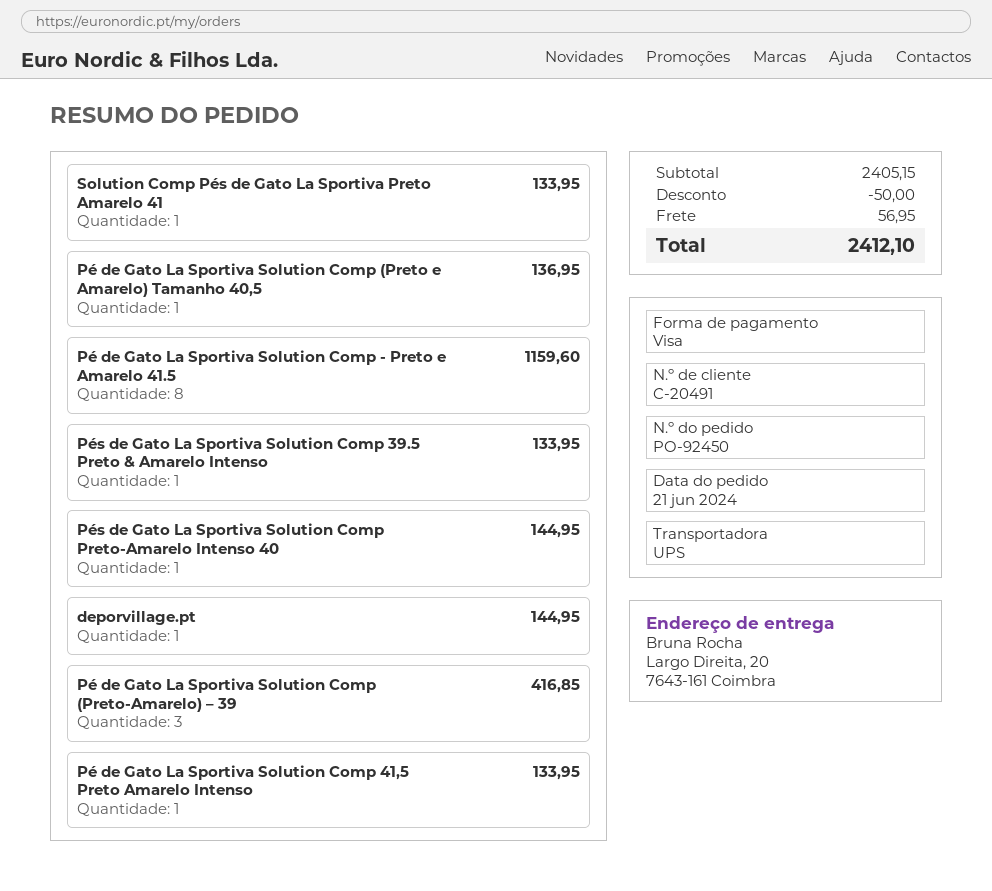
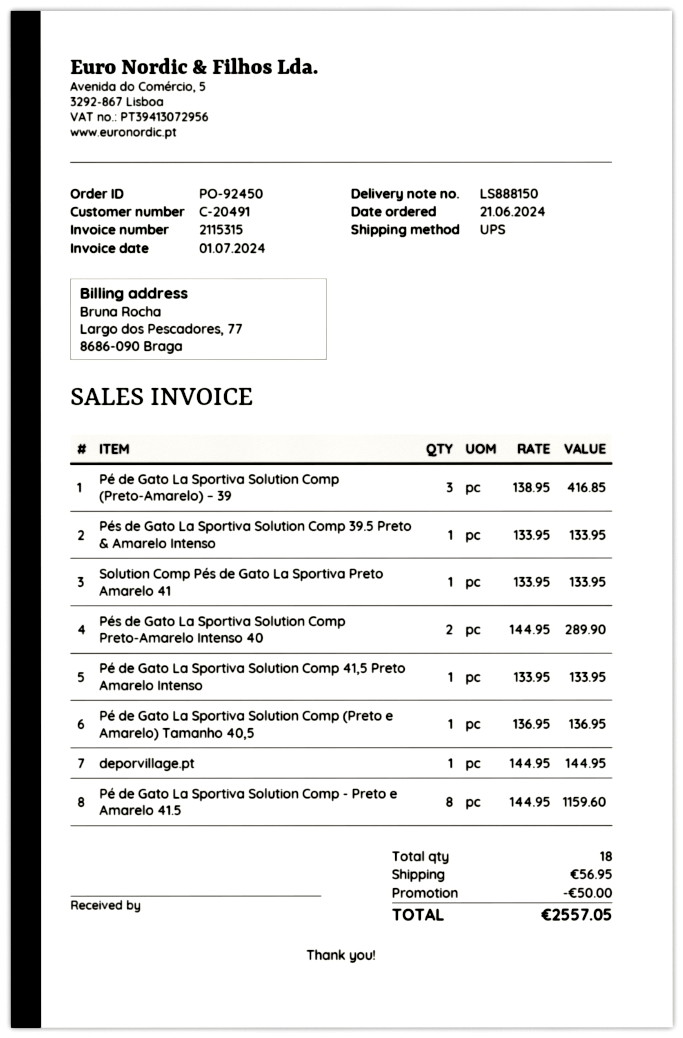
Pés de Gato La Sportiva Solution Comp Preto-Amarelo Intenso 40: 1 for 144.95 -> 2 for 289.90
total: 2412.10 -> 2557.05

